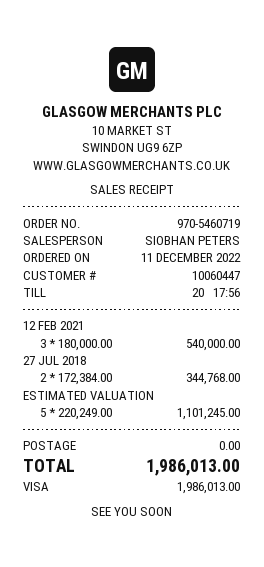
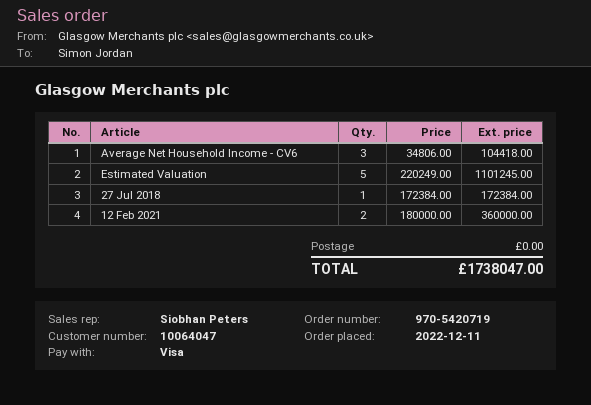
order number: 970-5460719 -> 970-5420719
customer number: 10060447 -> 10064047
12 FEB 2021: 3 x 180000.00 = 540000.00 -> 2 x 180000.00 = 360000.00
27 JUL 2018: 2 x 172384.00 = 344768.00 -> 1 x 172384.00 = 172384.00
Average Net Household Income - CV6: none -> 3 x 34806.00 = 104418.00
total: 1986013.00 -> 1738047.00

